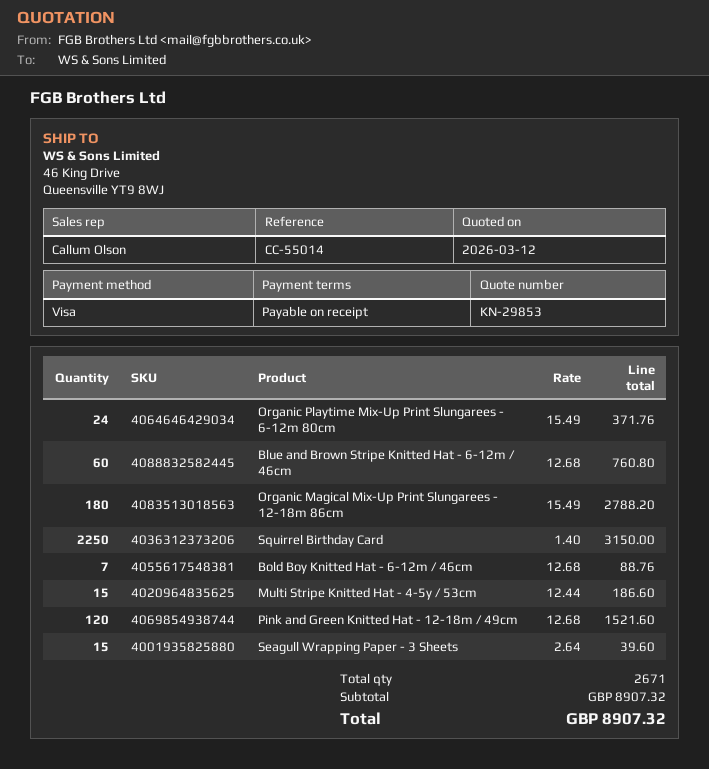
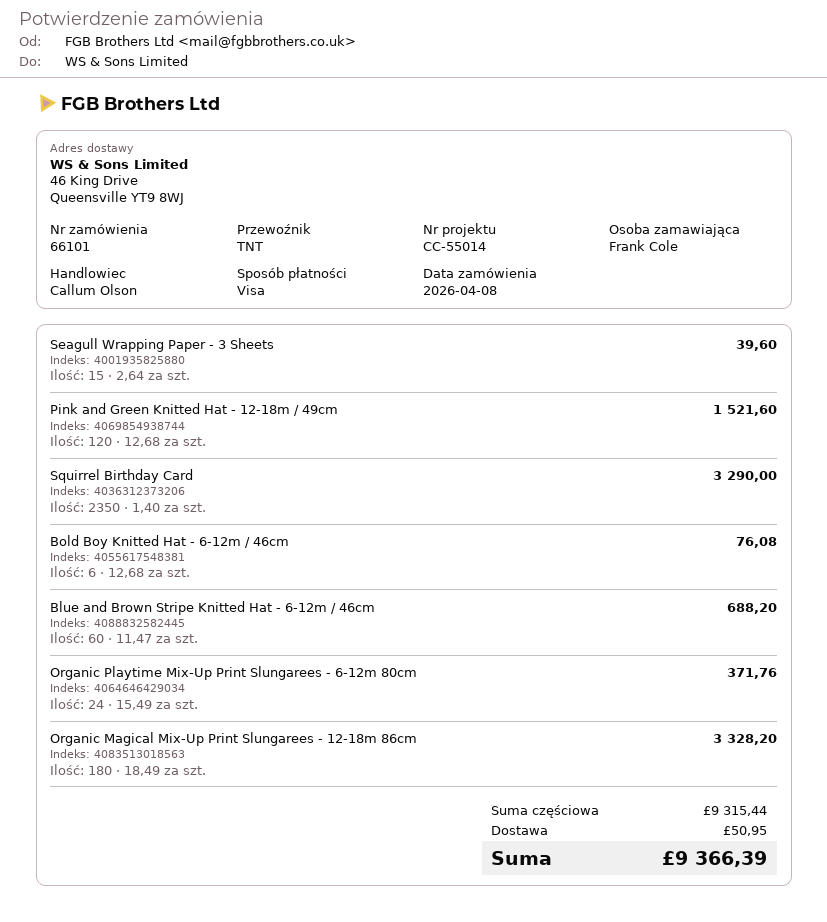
Blue and Brown Stripe Knitted Hat - 6-12m / 46cm: 60 x 12.68 = 760.80 -> 60 x 11.47 = 688.20
Organic Magical Mix-Up Print Slungarees - 12-18m 86cm: 180 x 15.49 = 2788.20 -> 180 x 18.49 = 3328.20
Squirrel Birthday Card: 2250 x 1.40 = 3150.00 -> 2350 x 1.40 = 3290.00
Bold Boy Knitted Hat - 6-12m / 46cm: 7 x 12.68 = 88.76 -> 6 x 12.68 = 76.08
Multi Stripe Knitted Hat - 4-5y / 53cm: 15 x 12.44 = 186.60 -> none
subtotal: 8907.32 -> 9315.44
shipping: none -> 50.95
total: 8907.32 -> 9366.39

